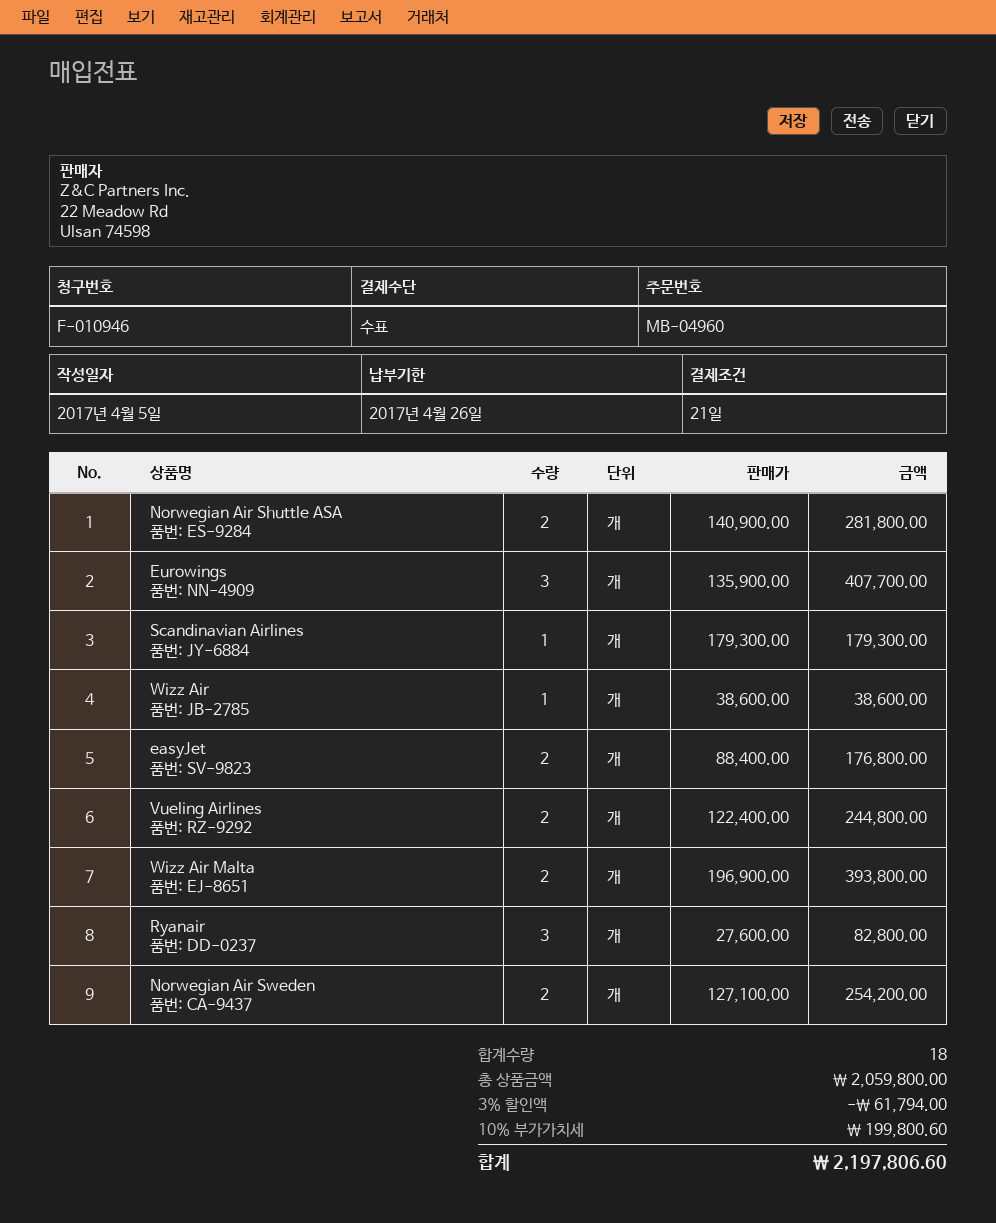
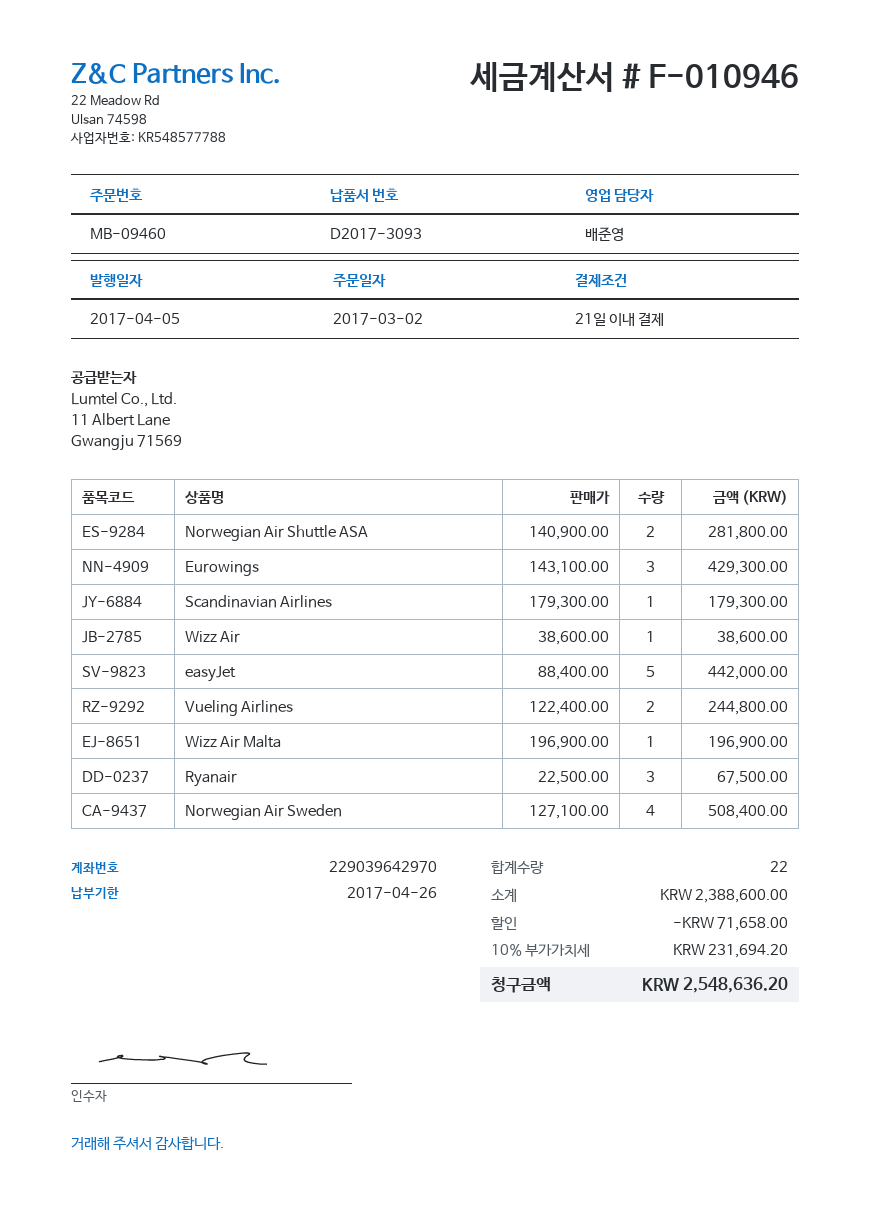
order number: MB-04960 -> MB-09460
Eurowings: 3 x 135900.00 = 407700.00 -> 3 x 143100.00 = 429300.00
easyJet: 2 x 88400.00 = 176800.00 -> 5 x 88400.00 = 442000.00
Wizz Air Malta: 2 x 196900.00 = 393800.00 -> 1 x 196900.00 = 196900.00
Ryanair: 3 x 27600.00 = 82800.00 -> 3 x 22500.00 = 67500.00
Norwegian Air Sweden: 2 x 127100.00 = 254200.00 -> 4 x 127100.00 = 508400.00
total quantity: 18 -> 22
subtotal: 2059800.00 -> 2388600.00
discount: 61794.00 -> 71658.00
tax: 10% = 199800.60 -> 10% = 231694.20
total: 2197806.60 -> 2548636.20

